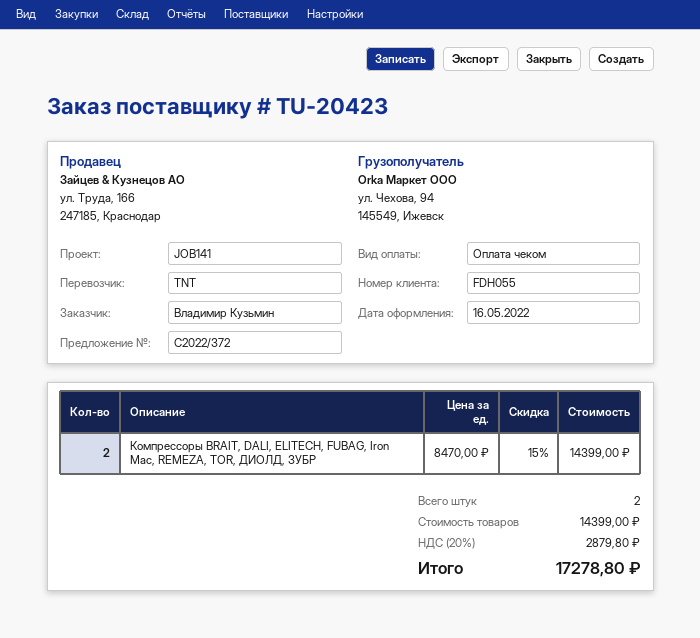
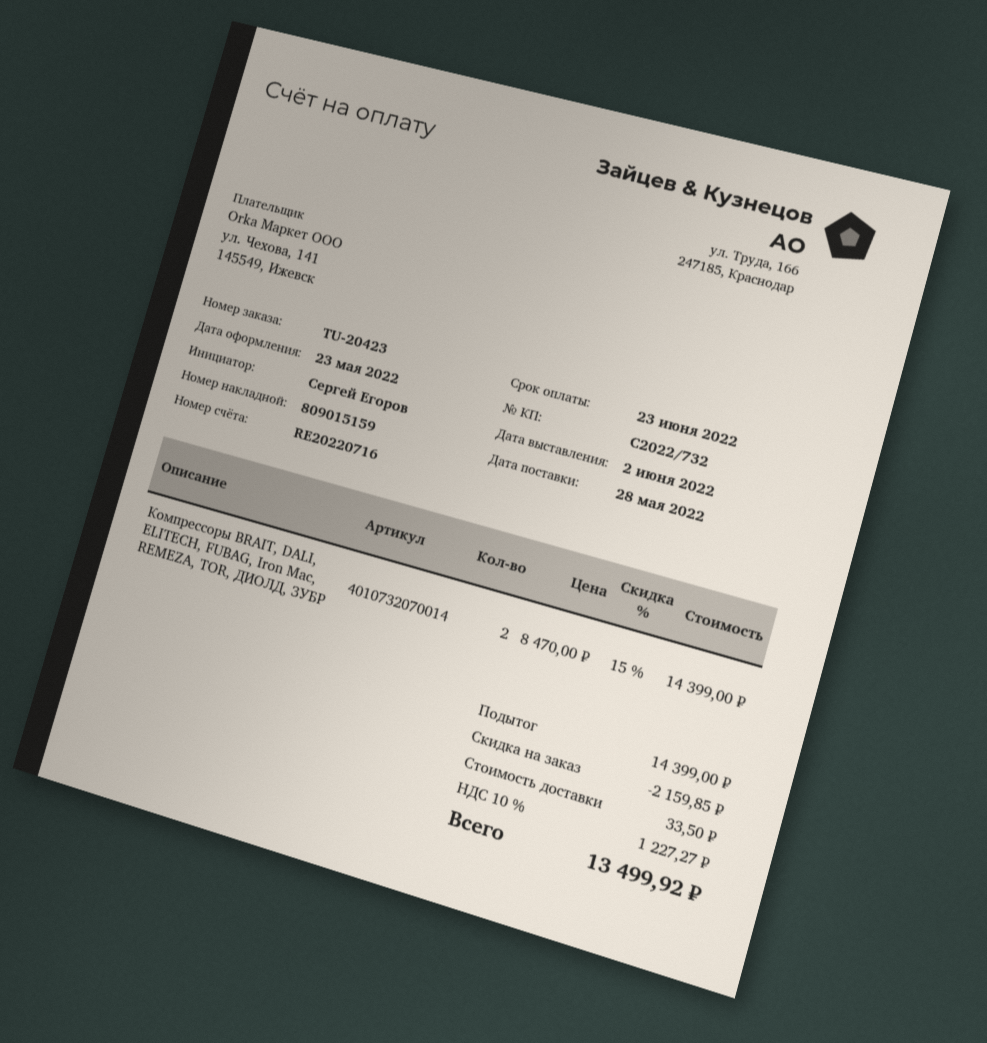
quote number: C2022/372 -> C2022/732
order date: 2022-05-16 -> 2022-05-23
ordered by: Владимир Кузьмин -> Сергей Егоров
discount: none -> 2159.85
shipping: none -> 33.50
tax: 20% = 2879.80 -> 10% = 1227.27
total: 17278.80 -> 13499.92

